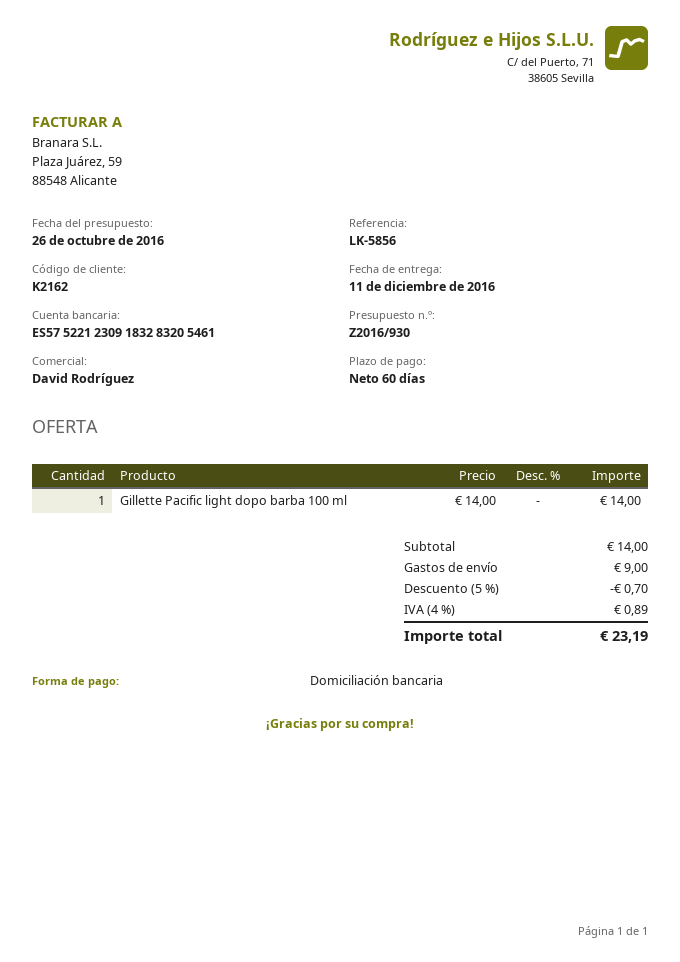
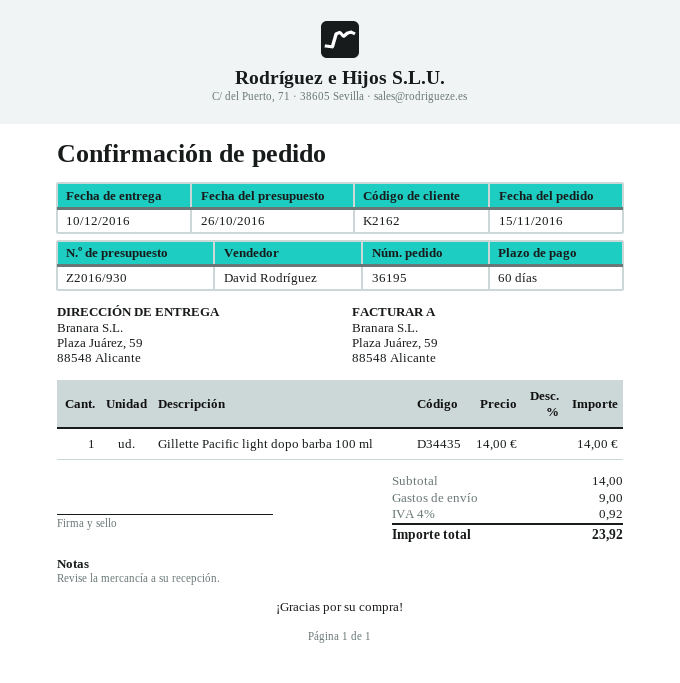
delivery date: 2016-12-11 -> 2016-12-10
discount: 5% = 0.70 -> none
tax: 4% = 0.89 -> 4% = 0.92
total: 23.19 -> 23.92

